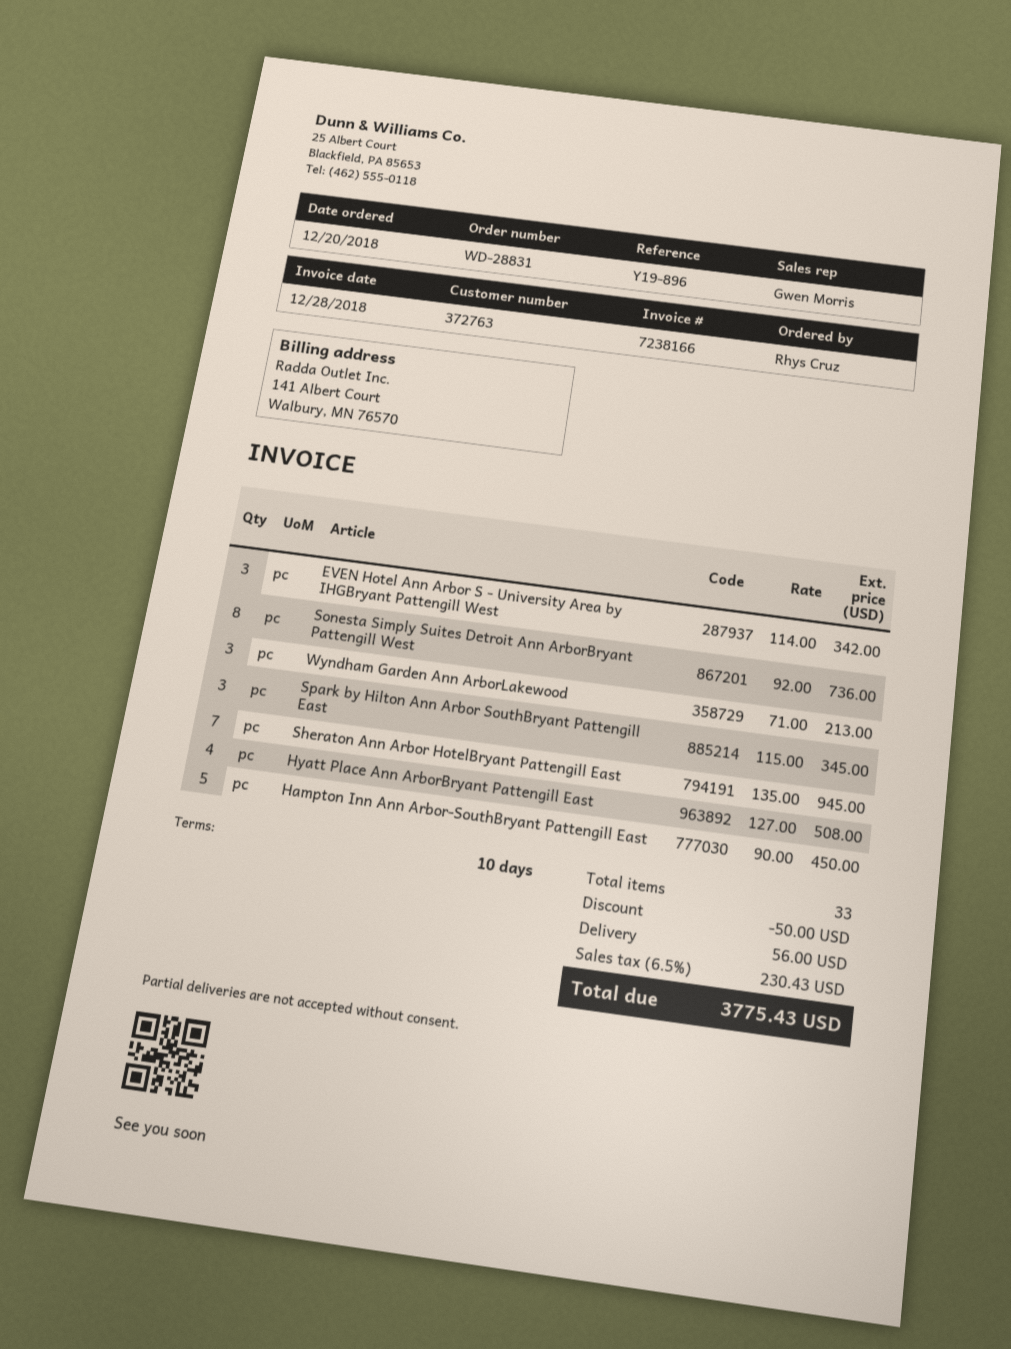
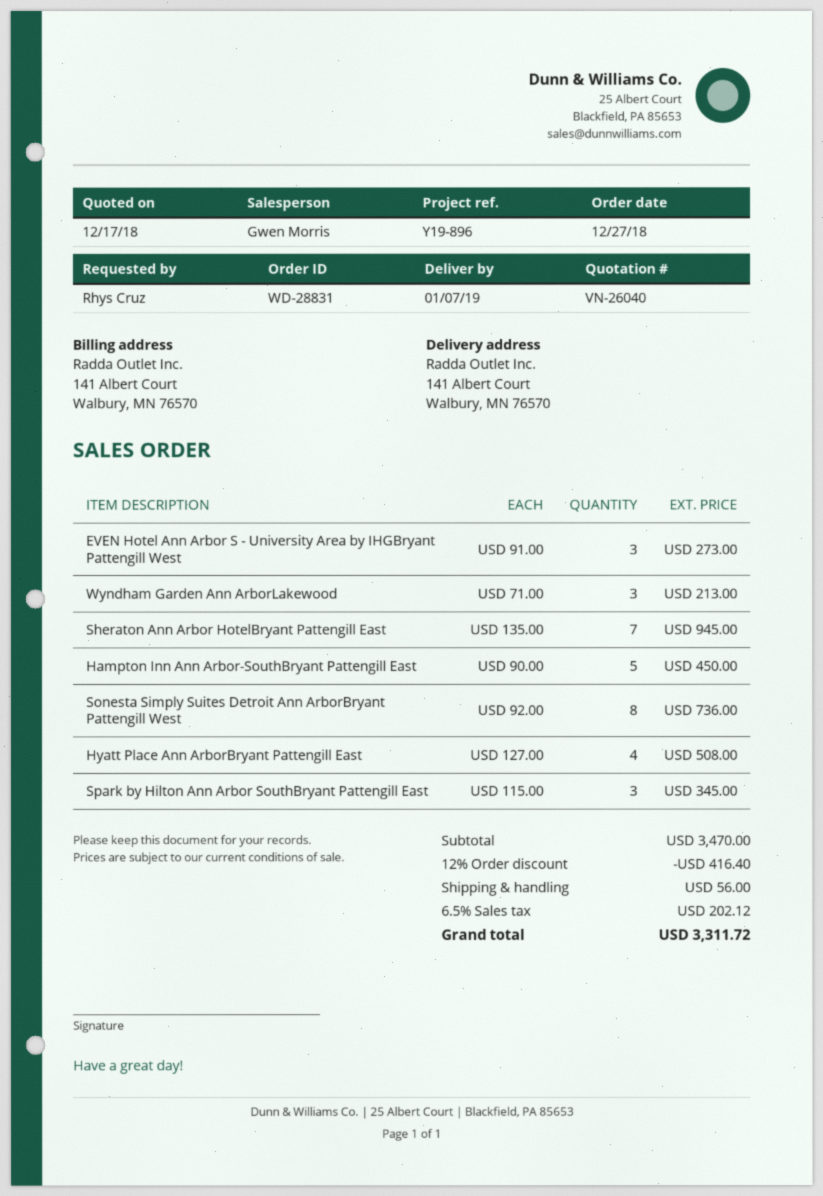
order date: 2018-12-20 -> 2018-12-27
EVEN Hotel Ann Arbor S - University Area by IHGBryant Pattengill West: 3 x 114.00 = 342.00 -> 3 x 91.00 = 273.00
discount: 50.00 -> 416.40
tax: 6.5% = 230.43 -> 6.5% = 202.12
total: 3775.43 -> 3311.72

